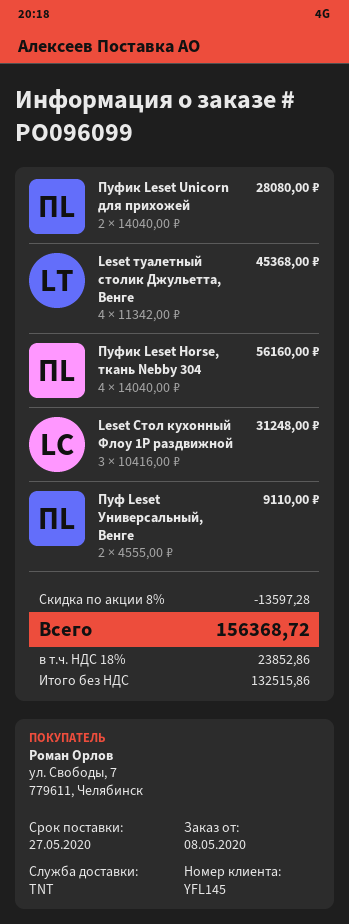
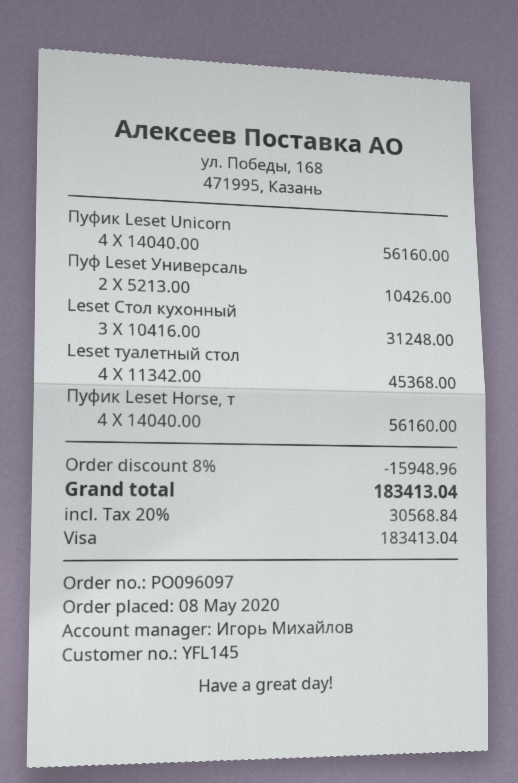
order number: PO096099 -> PO096097
Пуфик Leset Unicorn для прихожей: 2 x 14040.00 = 28080.00 -> 4 x 14040.00 = 56160.00
Пуф Leset Универсальный, Венге: 2 x 4555.00 = 9110.00 -> 2 x 5213.00 = 10426.00
discount: 8% = 13597.28 -> 8% = 15948.96
tax: 18% = 23852.86 -> 20% = 30568.84
total: 156368.72 -> 183413.04

